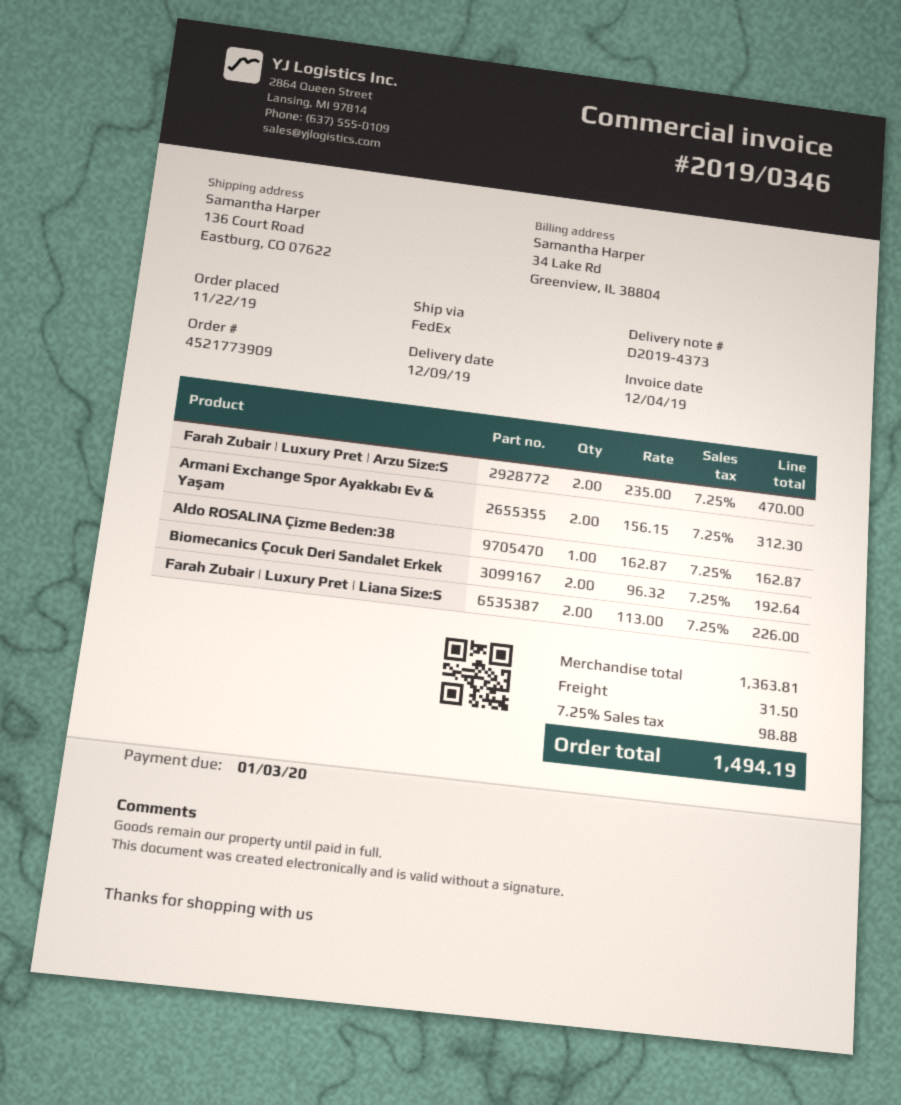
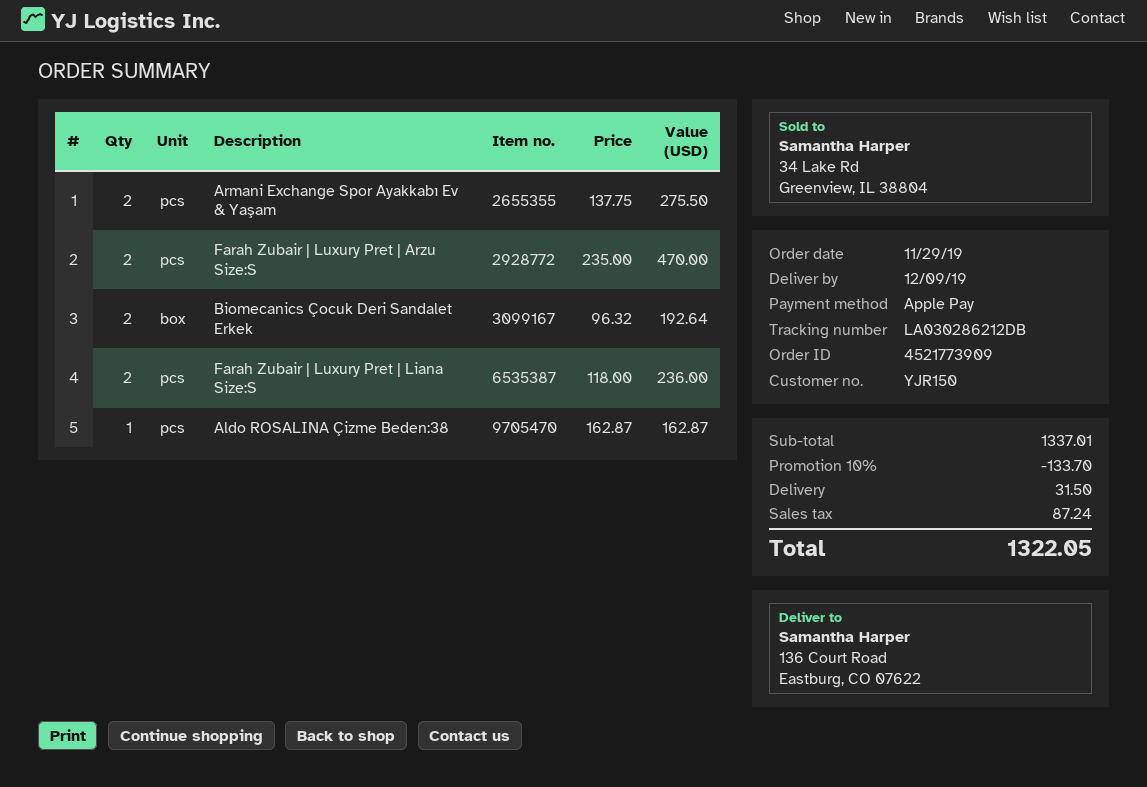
order date: 2019-11-22 -> 2019-11-29
Armani Exchange Spor Ayakkabı Ev & Yaşam: 2 x 156.15 = 312.30 -> 2 x 137.75 = 275.50
Farah Zubair | Luxury Pret | Liana Size:S: 2 x 113.00 = 226.00 -> 2 x 118.00 = 236.00
subtotal: 1363.81 -> 1337.01
discount: none -> 10% = 133.70
tax: 98.88 -> 87.24
total: 1494.19 -> 1322.05

